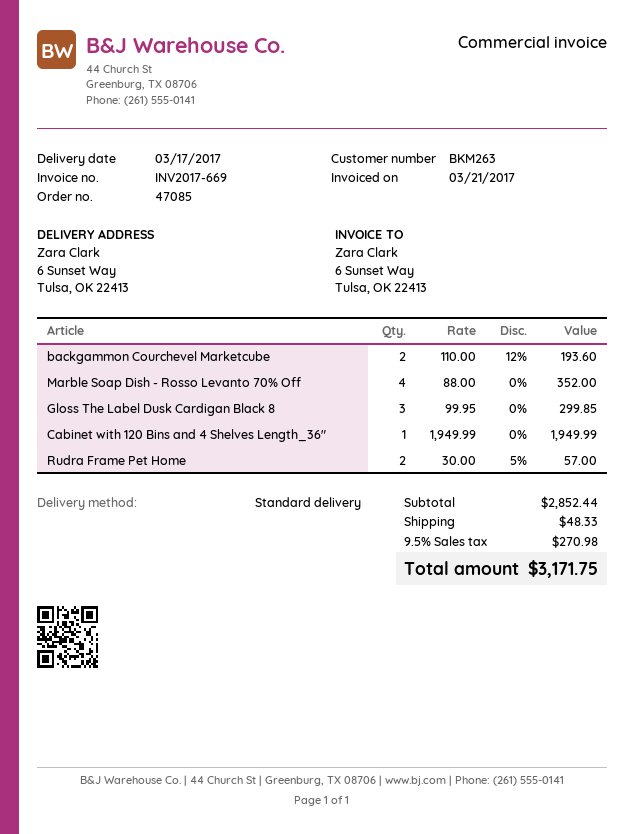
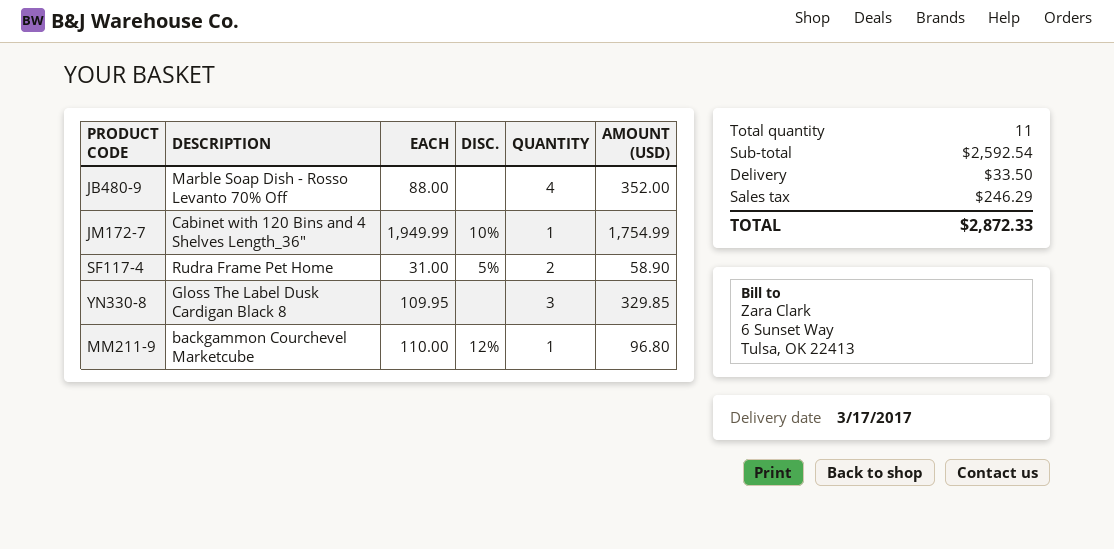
backgammon Courchevel Marketcube: 2 x 110.00 - 12% = 193.60 -> 1 x 110.00 - 12% = 96.80
Gloss The Label Dusk Cardigan Black 8: 3 x 99.95 = 299.85 -> 3 x 109.95 = 329.85
Cabinet with 120 Bins and 4 Shelves Length_36": 1 x 1949.99 = 1949.99 -> 1 x 1949.99 - 10% = 1754.99
Rudra Frame Pet Home: 2 x 30.00 - 5% = 57.00 -> 2 x 31.00 - 5% = 58.90
subtotal: 2852.44 -> 2592.54
shipping: 48.33 -> 33.50
tax: 270.98 -> 246.29
total: 3171.75 -> 2872.33

